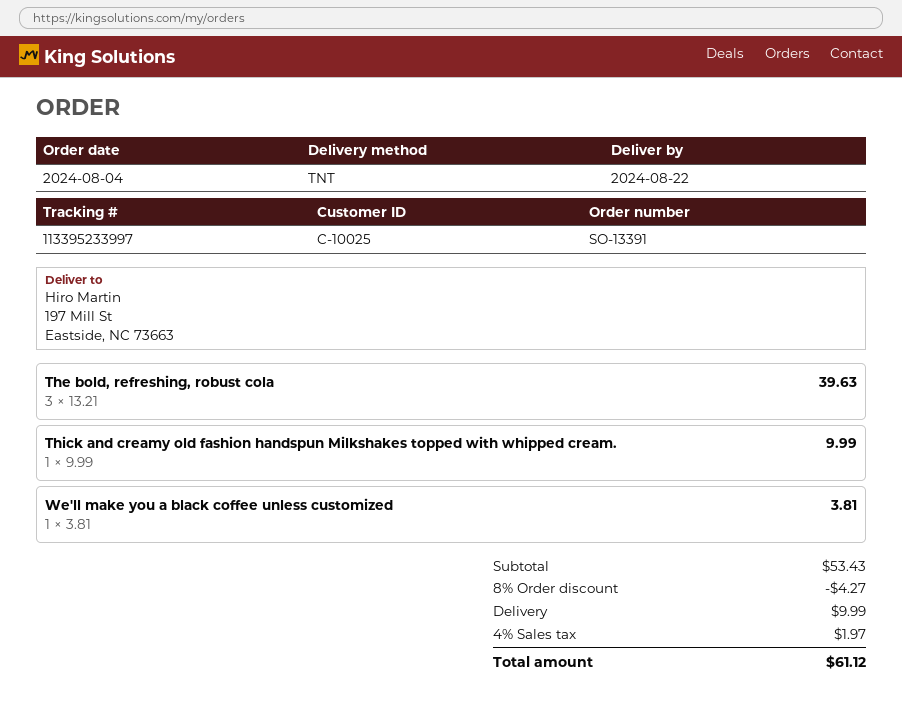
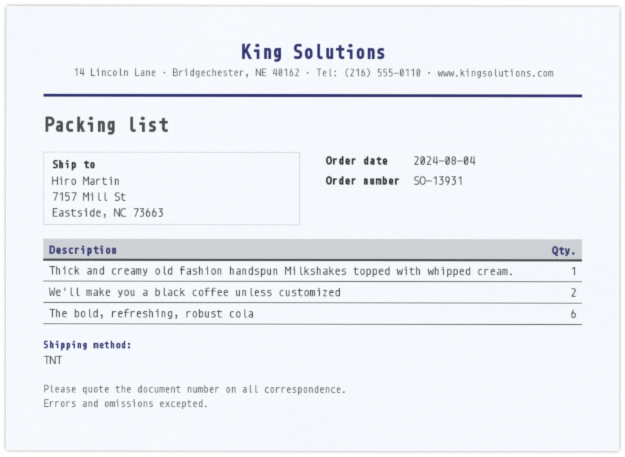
order number: SO-13391 -> SO-13931
ship to: 197 Mill St, Eastside, NC 73663 -> 7157 Mill St, Eastside, NC 73663
The bold, refreshing, robust cola: 3 -> 6
We'll make you a black coffee unless customized: 1 -> 2

